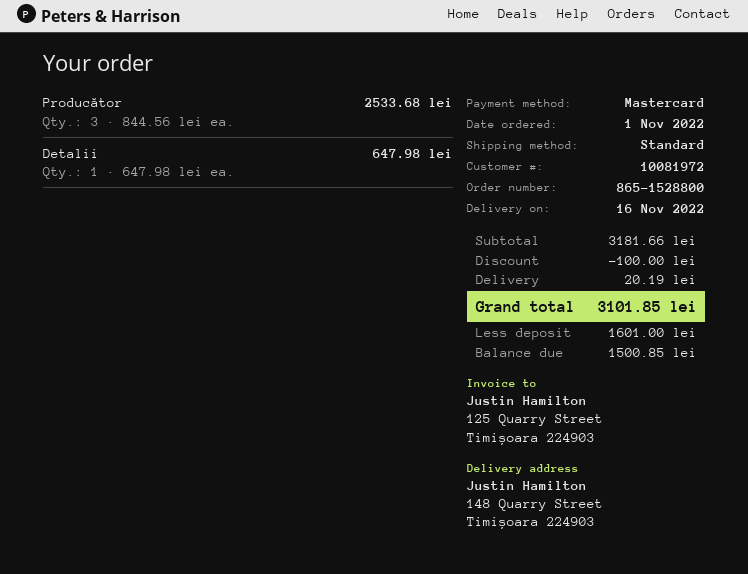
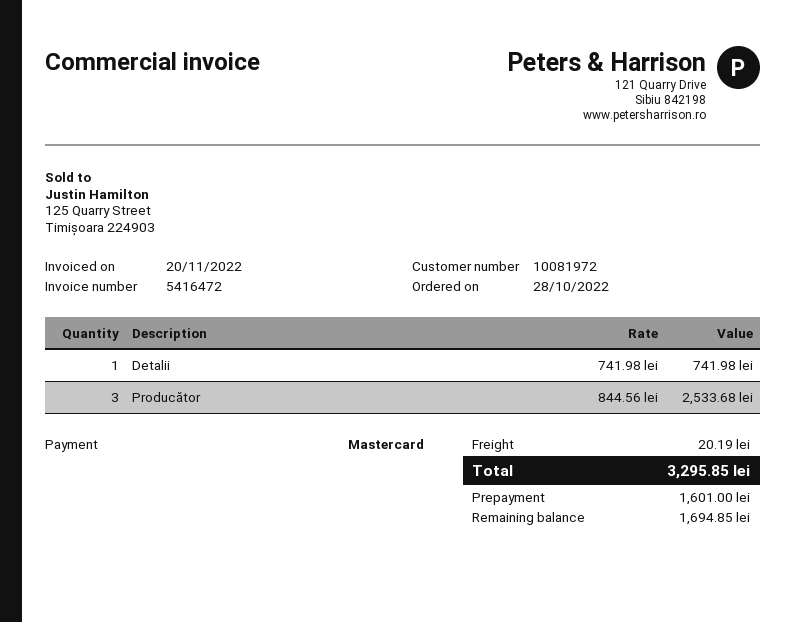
order date: 2022-11-01 -> 2022-10-28
Detalii: 1 x 647.98 = 647.98 -> 1 x 741.98 = 741.98
discount: 100.00 -> none
total: 3101.85 -> 3295.85
balance: 1500.85 -> 1694.85

